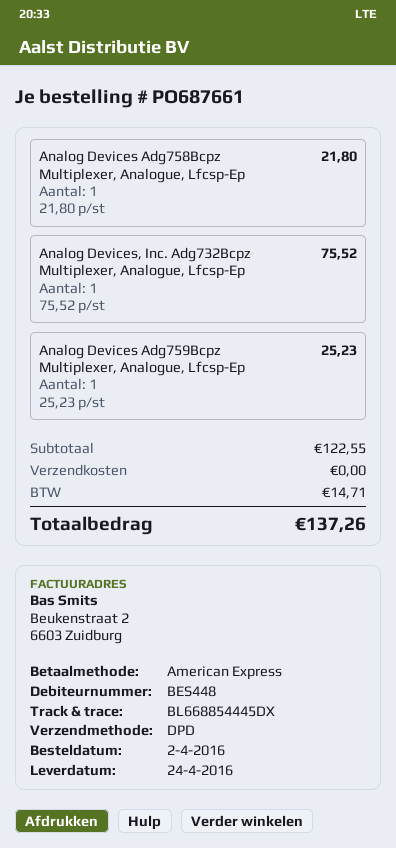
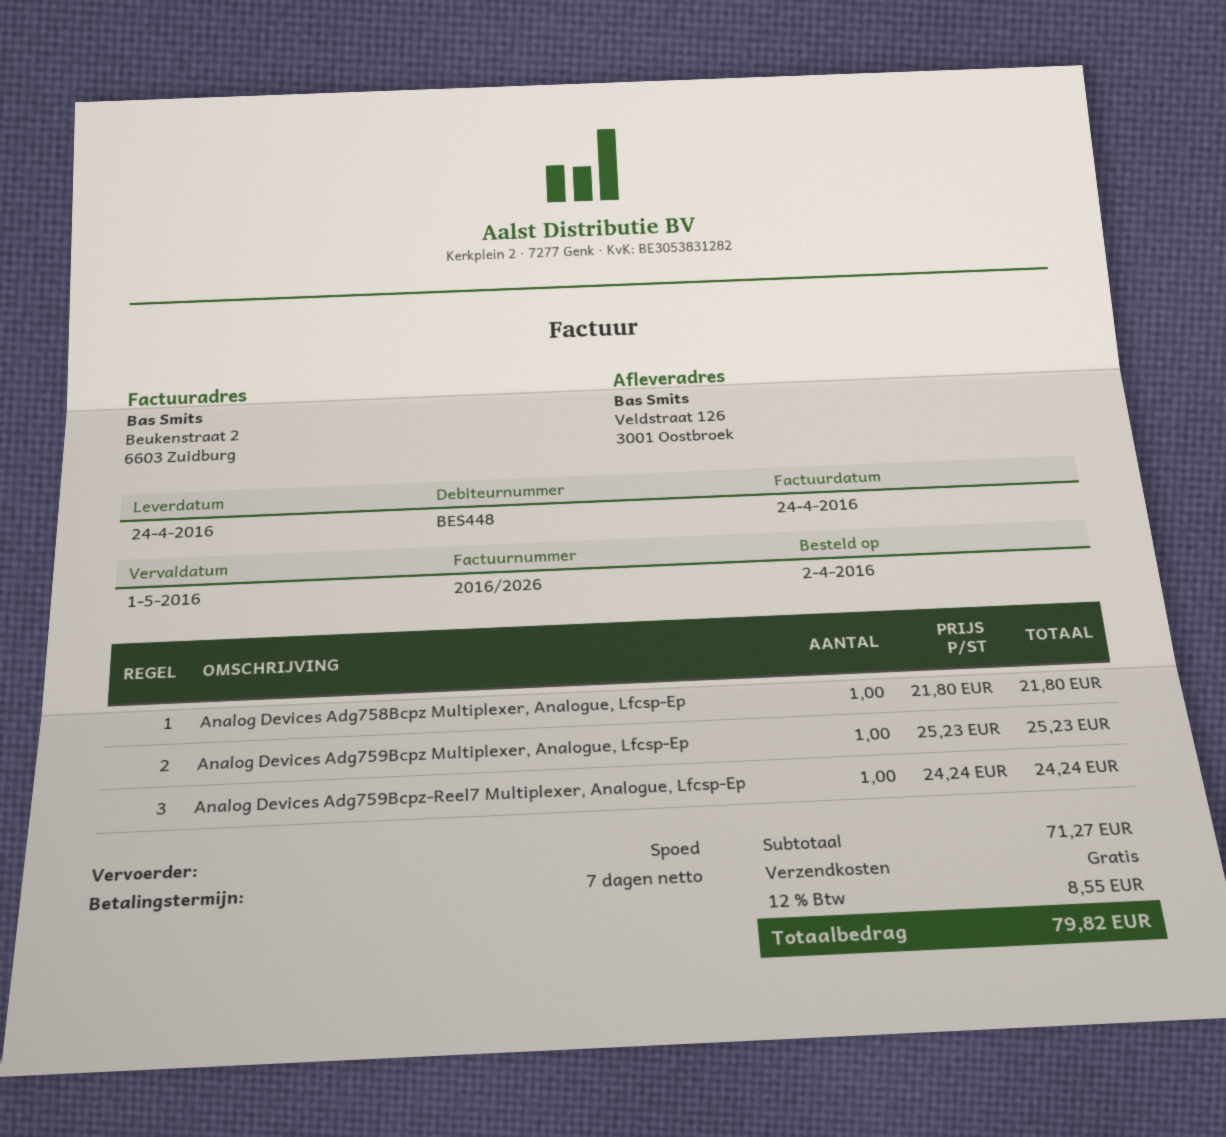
shipping method: DPD -> express
Analog Devices, Inc. Adg732Bcpz Multiplexer, Analogue, Lfcsp-Ep: 1 x 75.52 = 75.52 -> none
Analog Devices Adg759Bcpz-Reel7 Multiplexer, Analogue, Lfcsp-Ep: none -> 1 x 24.24 = 24.24
subtotal: 122.55 -> 71.27
tax: 14.71 -> 8.55
total: 137.26 -> 79.82

